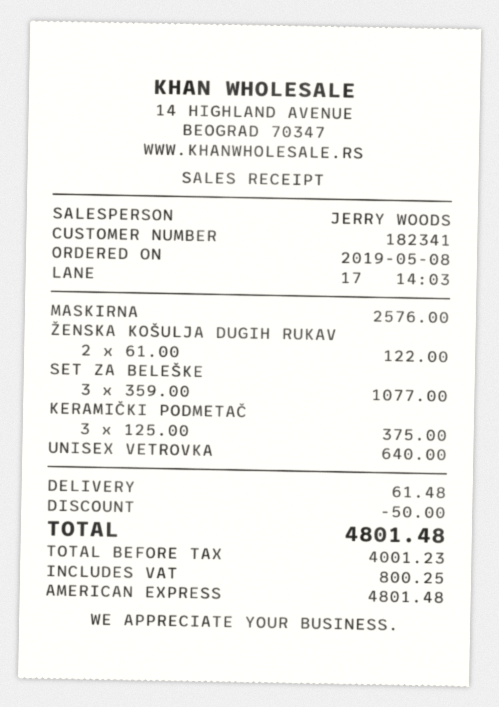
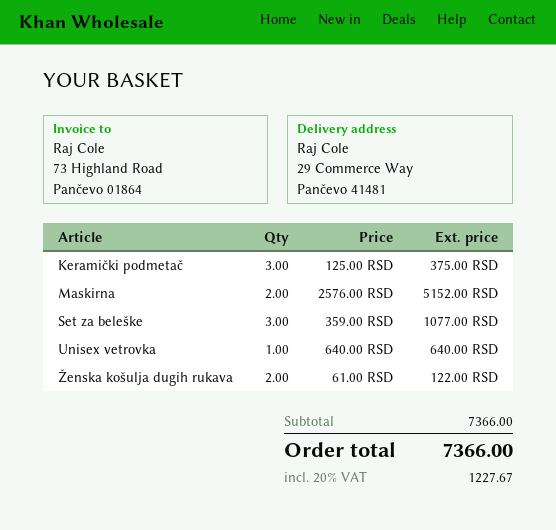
MASKIRNA: 1 x 2576.00 = 2576.00 -> 2 x 2576.00 = 5152.00
discount: 50.00 -> none
shipping: 61.48 -> none
tax: 800.25 -> 1227.67
total: 4801.48 -> 7366.00

